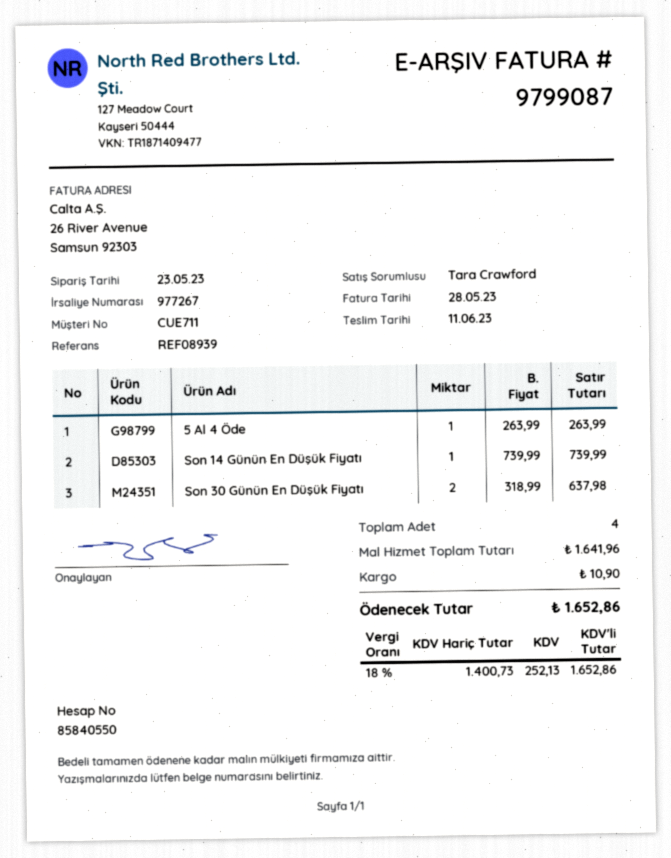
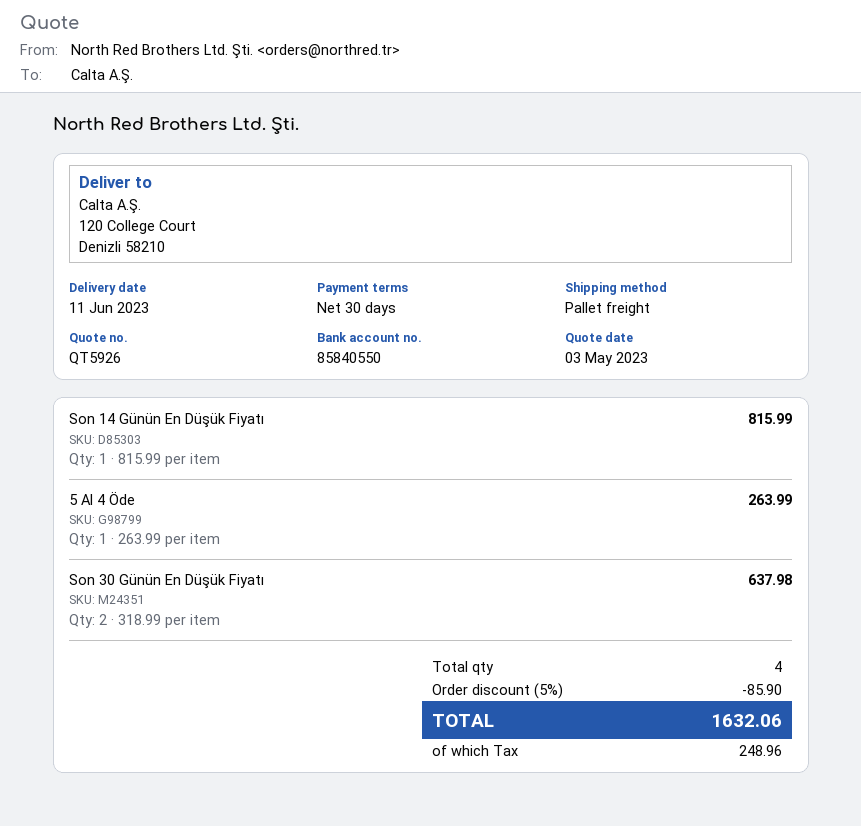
Son 14 Günün En Düşük Fiyatı: 1 x 739.99 = 739.99 -> 1 x 815.99 = 815.99
discount: none -> 5% = 85.90
shipping: 10.90 -> none
tax: 252.13 -> 248.96
total: 1652.86 -> 1632.06

